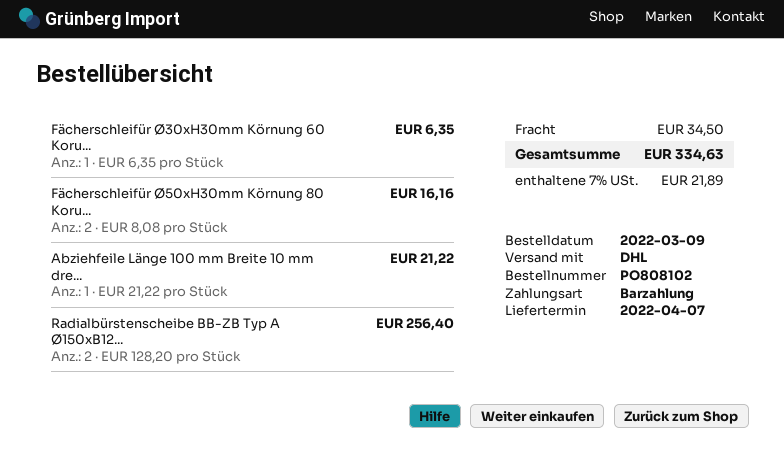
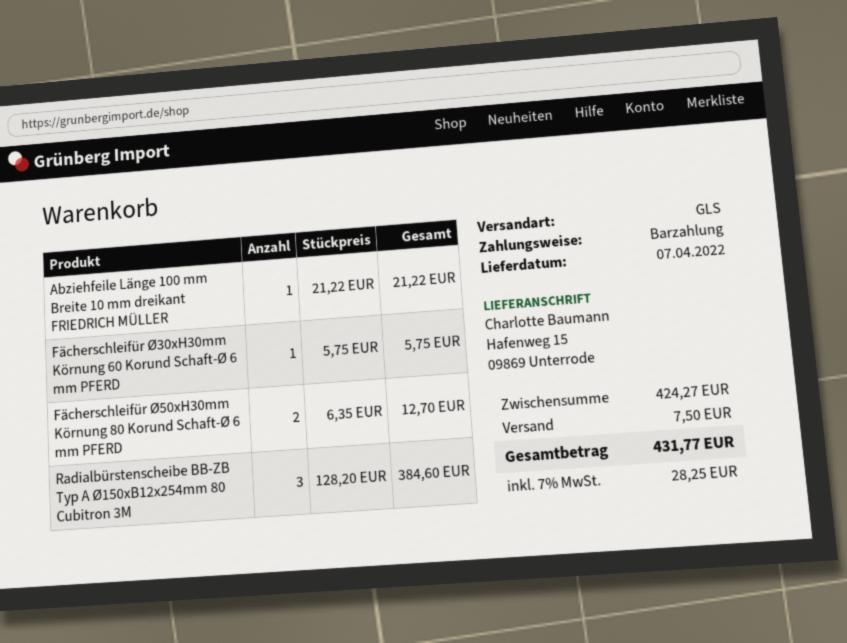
shipping method: DHL -> GLS
Fächerschleifür Ø30xH30mm Körnung 60 Koru...: 1 x 6.35 = 6.35 -> 1 x 5.75 = 5.75
Fächerschleifür Ø50xH30mm Körnung 80 Koru...: 2 x 8.08 = 16.16 -> 2 x 6.35 = 12.70
Radialbürstenscheibe BB-ZB Typ A Ø150xB12...: 2 x 128.20 = 256.40 -> 3 x 128.20 = 384.60
shipping: 34.50 -> 7.50
tax: 7% = 21.89 -> 7% = 28.25
total: 334.63 -> 431.77

